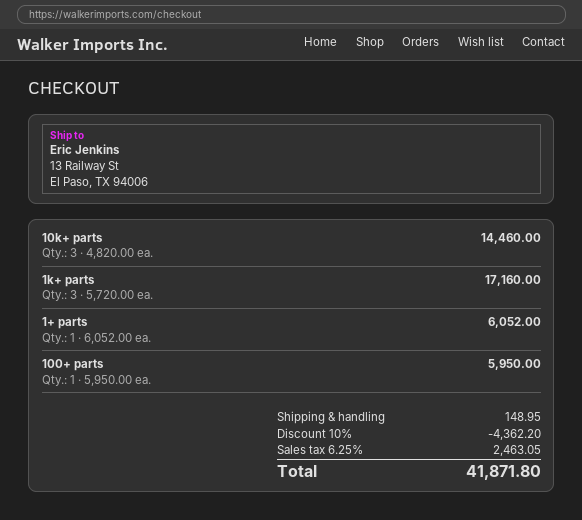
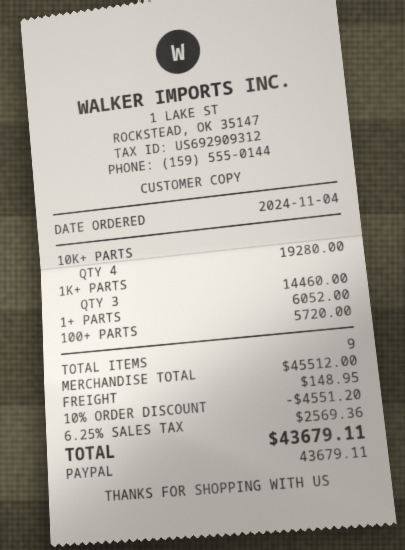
10k+ parts: 3 for 14460.00 -> 4 for 19280.00
1k+ parts: 3 for 17160.00 -> 3 for 14460.00
100+ parts: 1 for 5950.00 -> 1 for 5720.00
discount: 10% = 4362.20 -> 10% = 4551.20
tax: 6.25% = 2463.05 -> 6.25% = 2569.36
total: 41871.80 -> 43679.11

